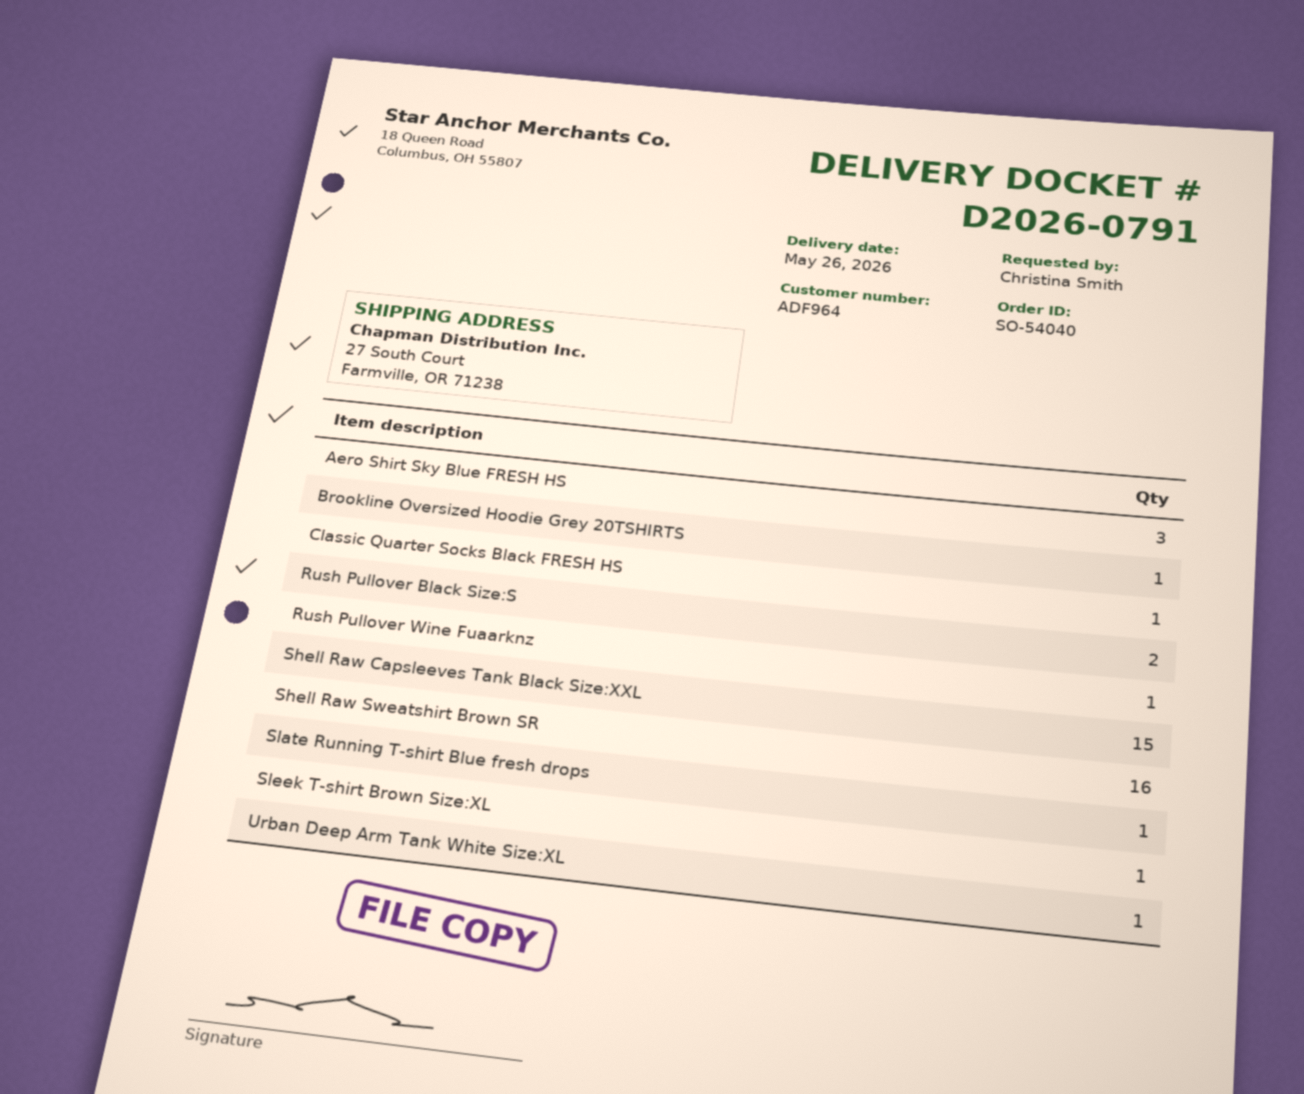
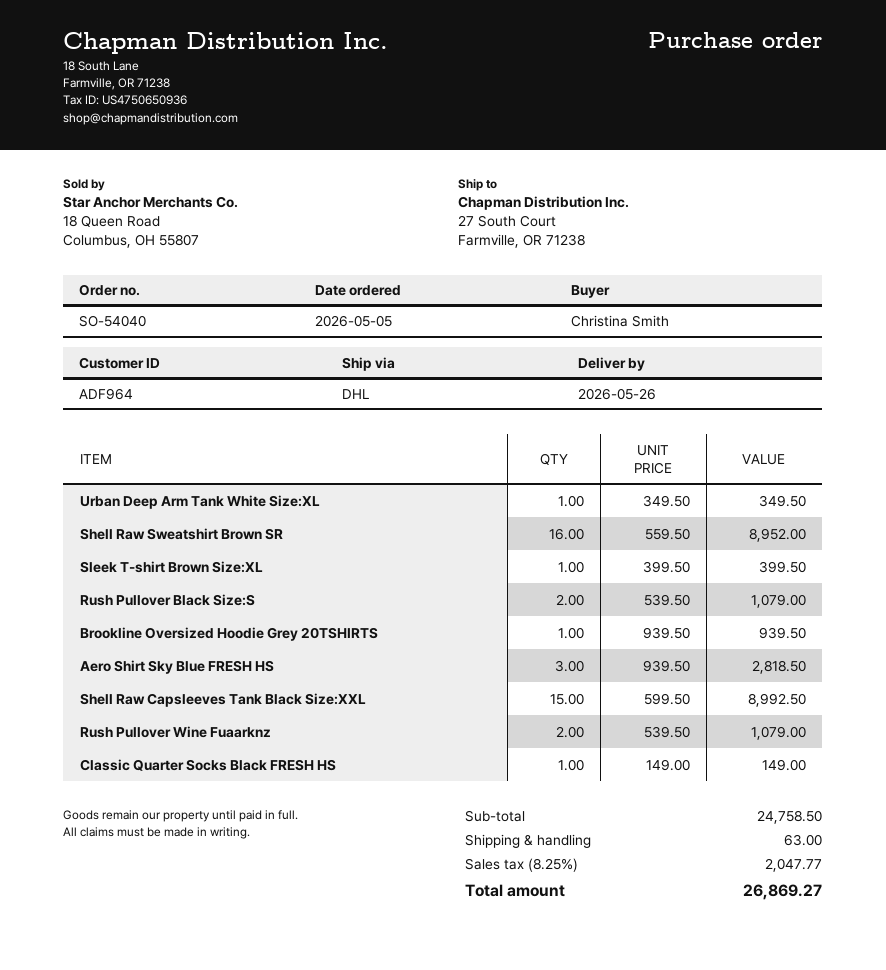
Rush Pullover Wine Fuaarknz: 1 -> 2
Slate Running T-shirt Blue fresh drops: 1 -> none

